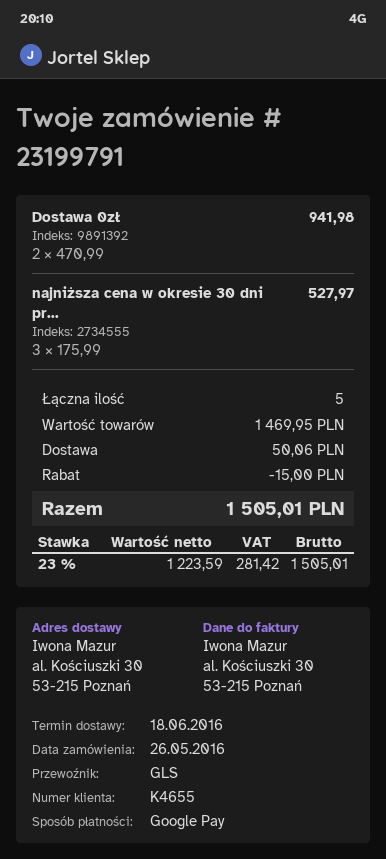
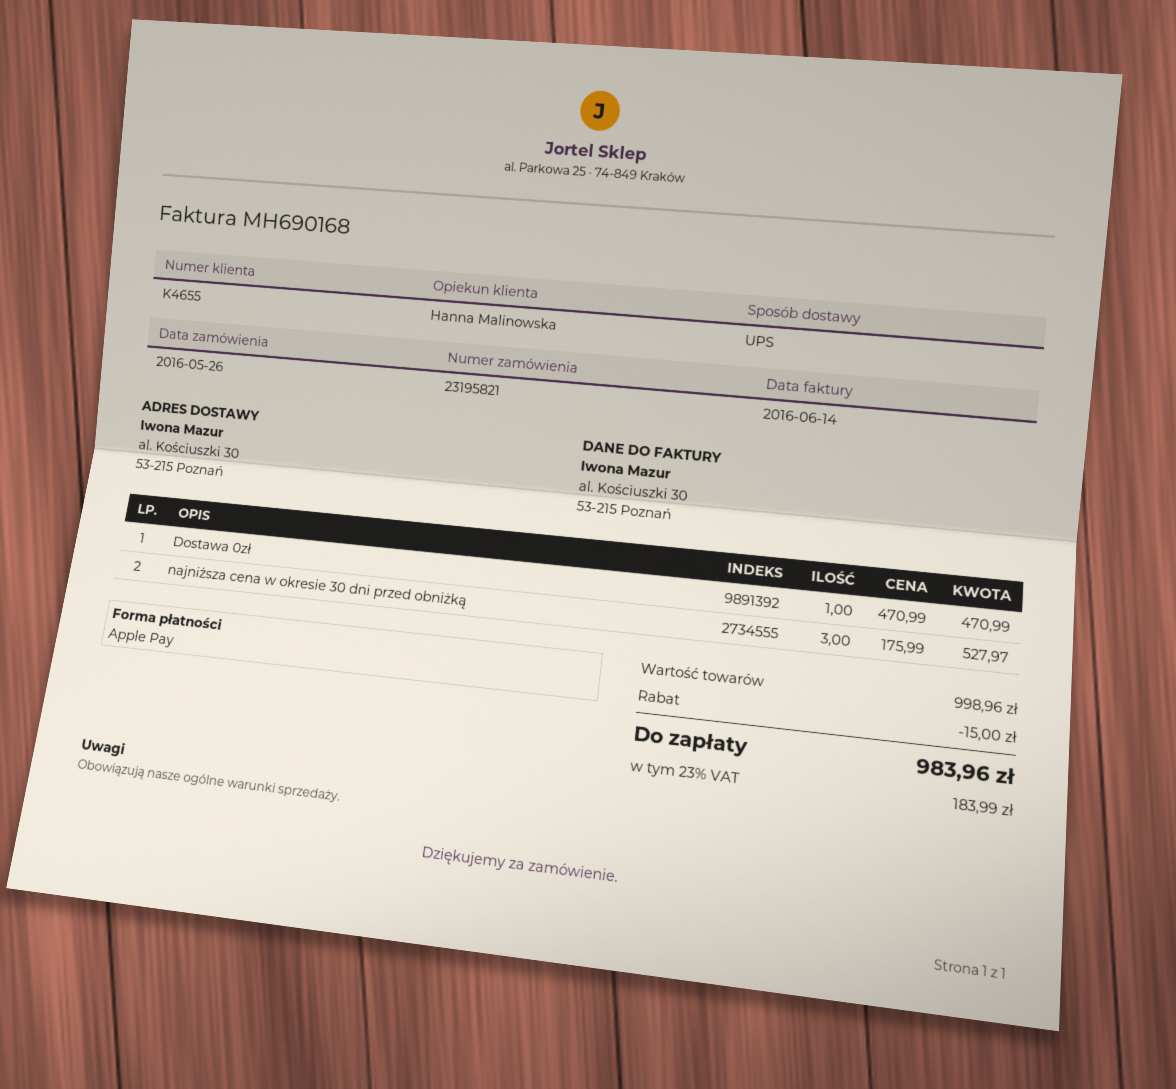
order number: 23199791 -> 23195821
payment method: Google Pay -> Apple Pay
shipping method: GLS -> UPS
Dostawa 0zł: 2 x 470.99 = 941.98 -> 1 x 470.99 = 470.99
subtotal: 1469.95 -> 998.96
shipping: 50.06 -> none
tax: 23% = 281.42 -> 23% = 183.99
total: 1505.01 -> 983.96

